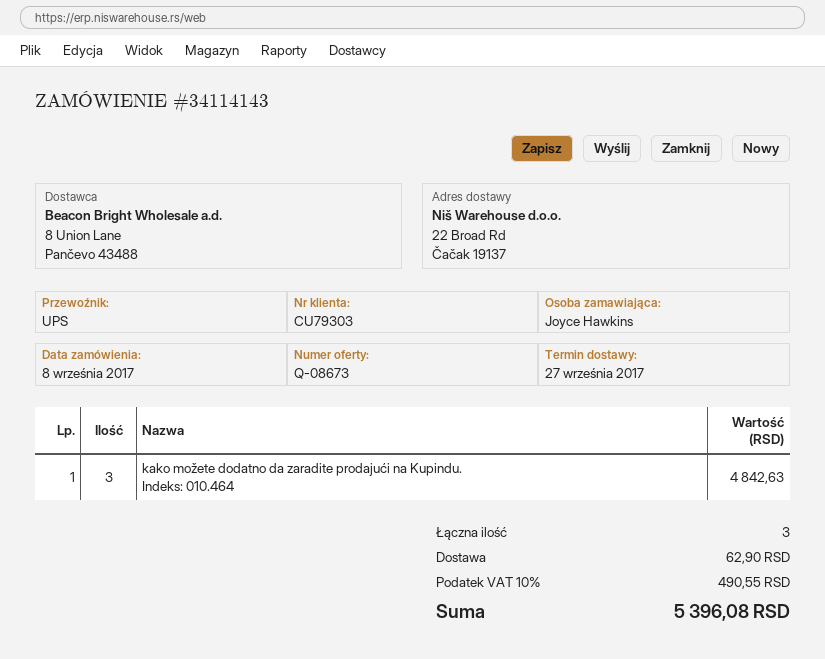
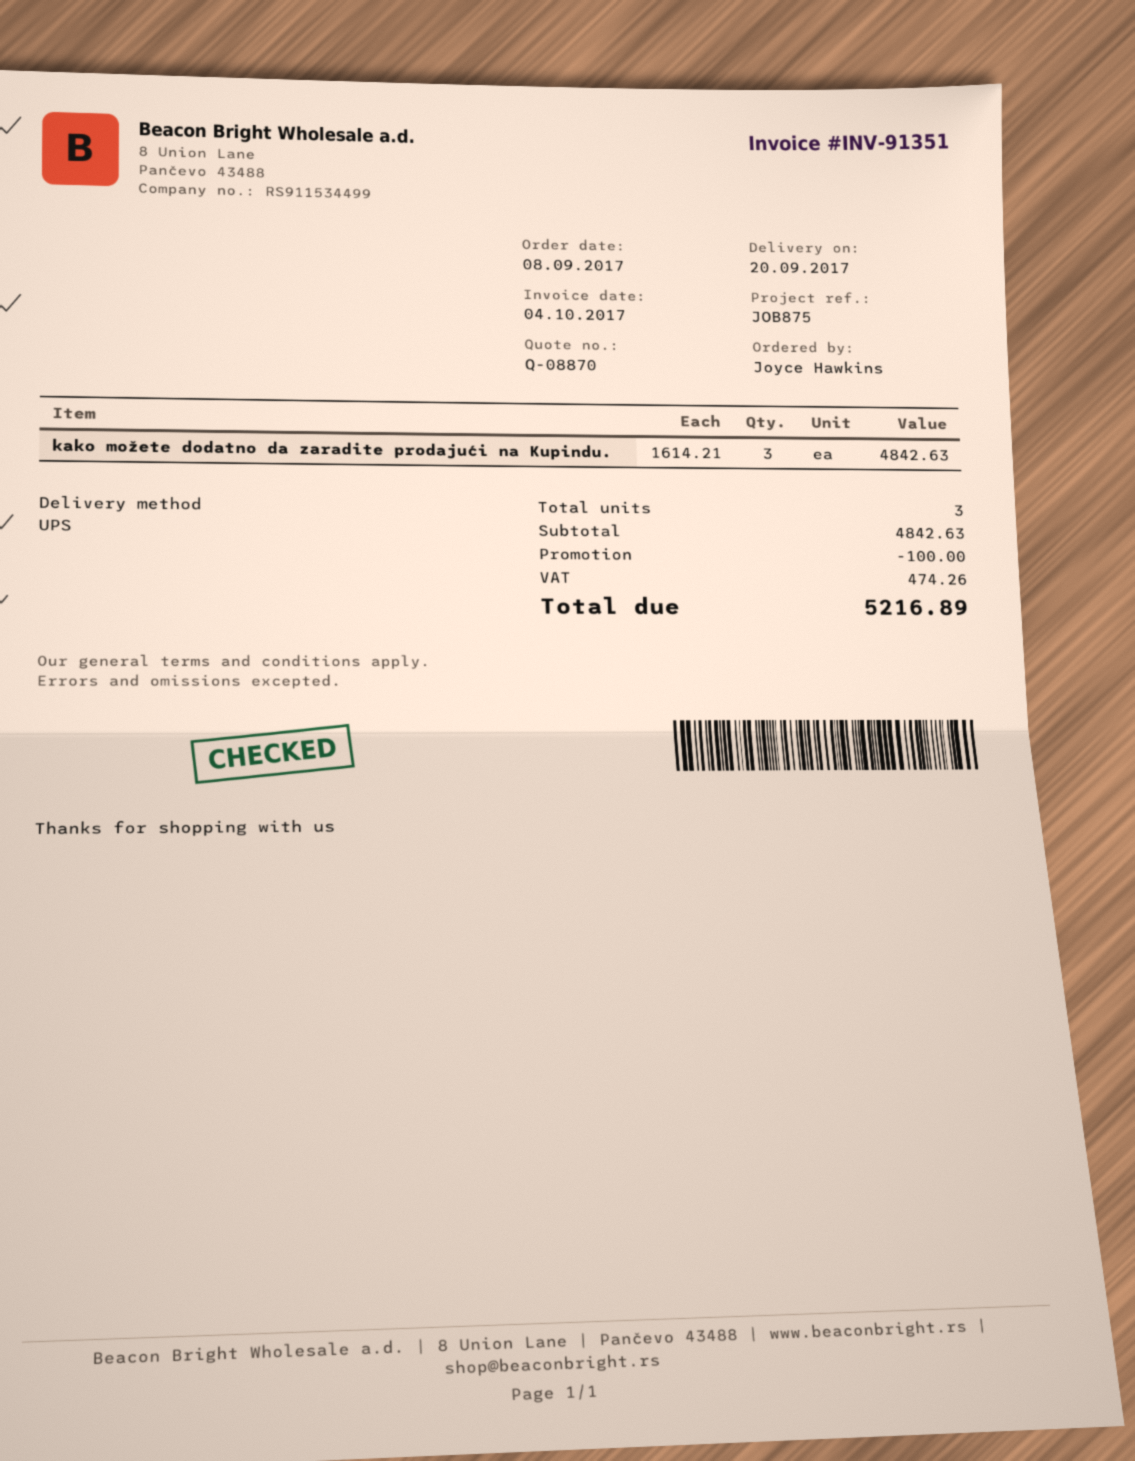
quote number: Q-08673 -> Q-08870
delivery date: 2017-09-27 -> 2017-09-20
discount: none -> 100.00
shipping: 62.90 -> none
tax: 490.55 -> 474.26
total: 5396.08 -> 5216.89

